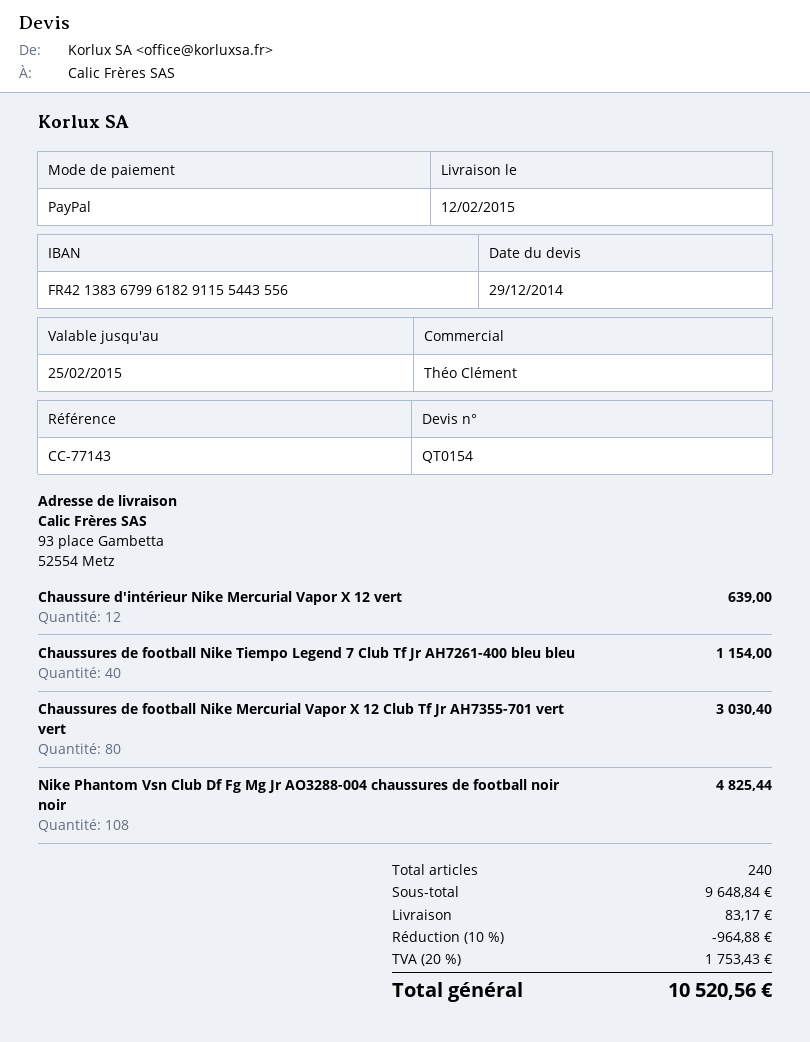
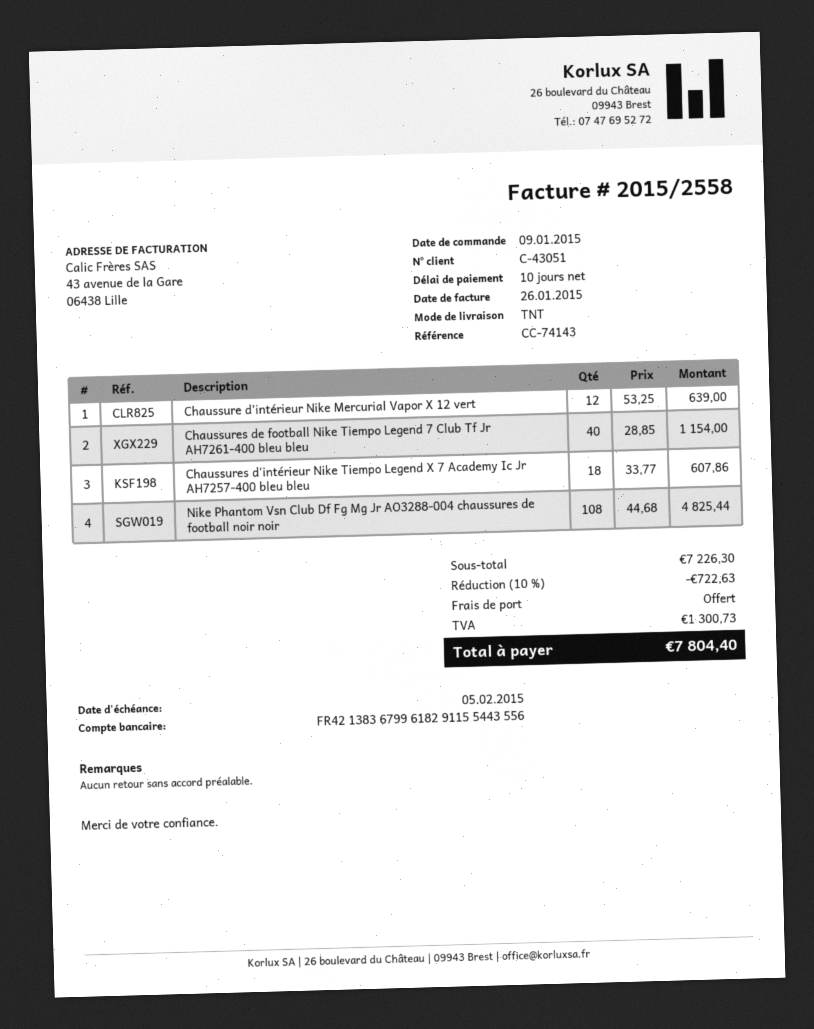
reference: CC-77143 -> CC-74143
Chaussures de football Nike Mercurial Vapor X 12 Club Tf Jr AH7355-701 vert vert: 80 for 3030.40 -> none
Chaussures d'intérieur Nike Tiempo Legend X 7 Academy Ic Jr AH7257-400 bleu bleu: none -> 18 for 607.86
subtotal: 9648.84 -> 7226.30
discount: 10% = 964.88 -> 10% = 722.63
shipping: 83.17 -> 0.00
tax: 1753.43 -> 1300.73
total: 10520.56 -> 7804.40

